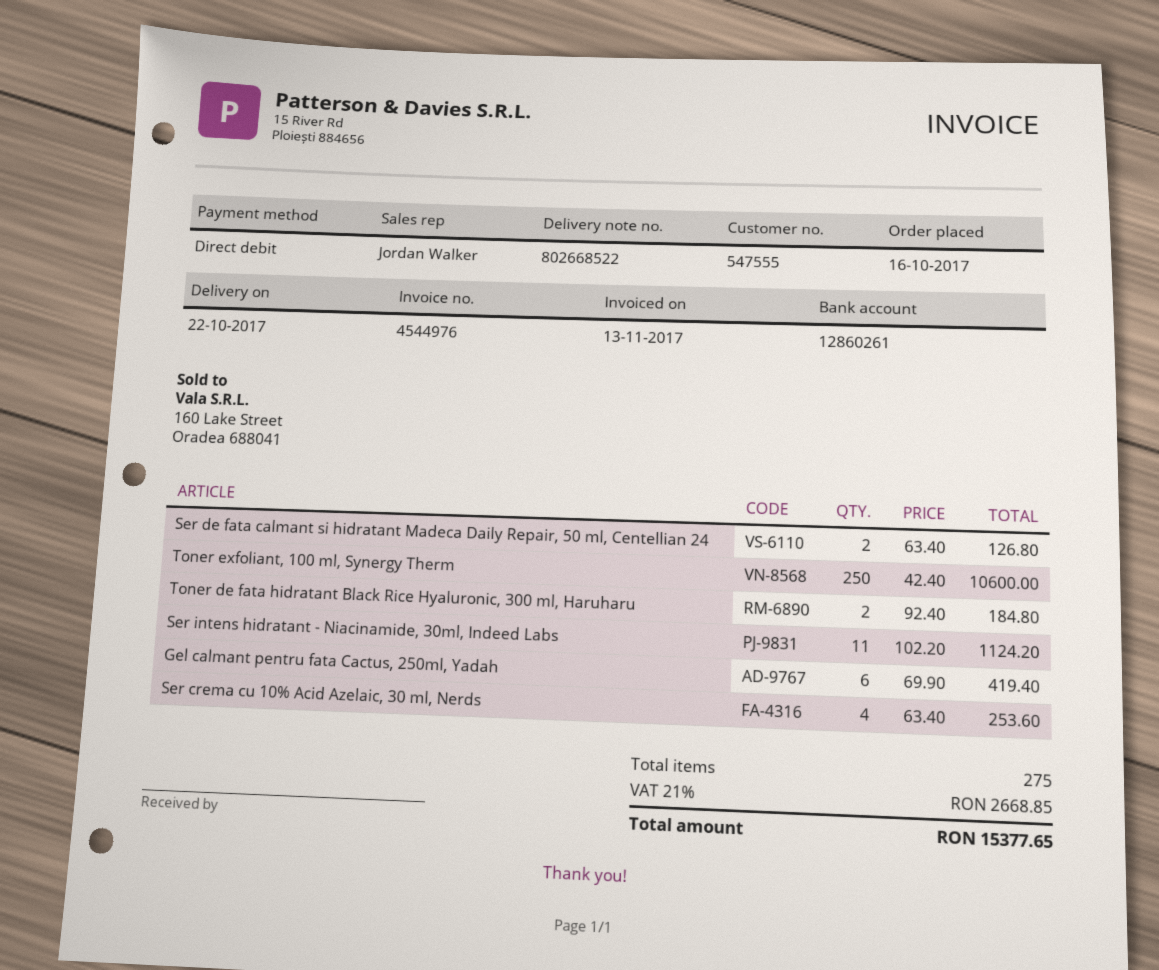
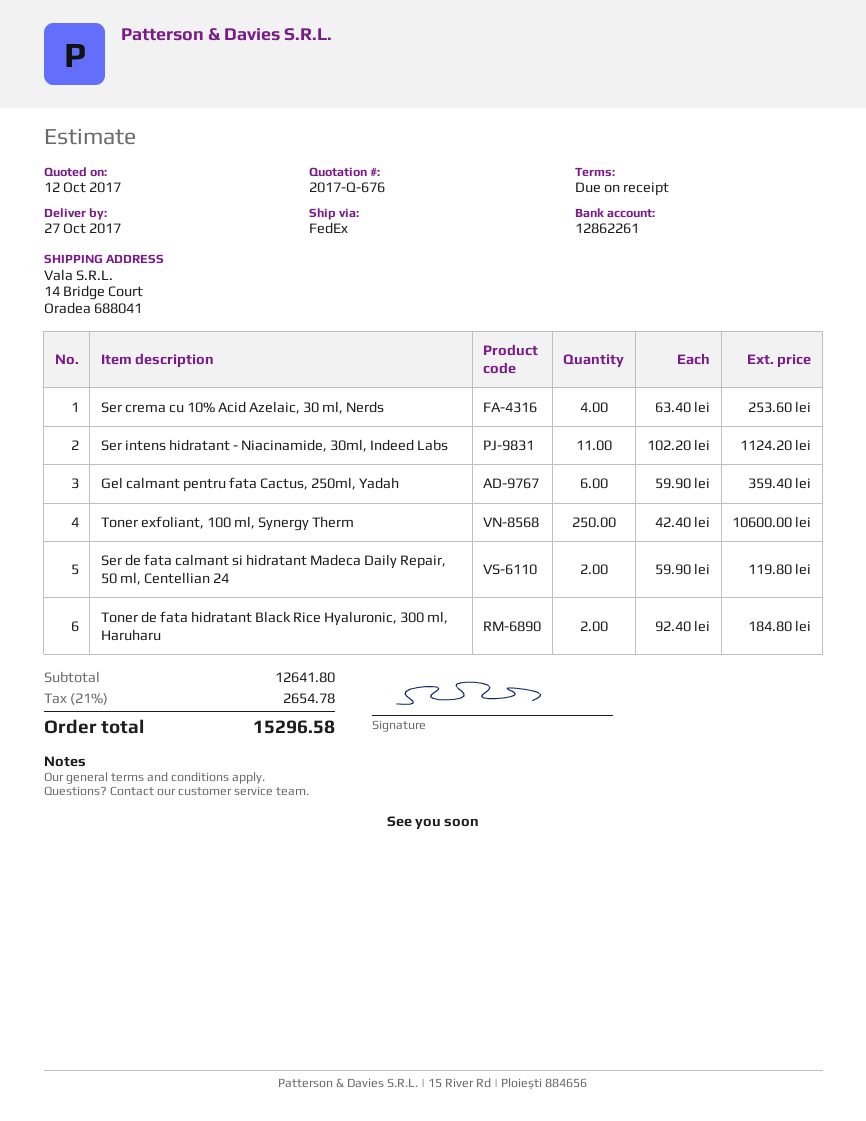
delivery date: 2017-10-22 -> 2017-10-27
bank account: 12860261 -> 12862261
Ser de fata calmant si hidratant Madeca Daily Repair, 50 ml, Centellian 24: 2 x 63.40 = 126.80 -> 2 x 59.90 = 119.80
Gel calmant pentru fata Cactus, 250ml, Yadah: 6 x 69.90 = 419.40 -> 6 x 59.90 = 359.40
tax: 21% = 2668.85 -> 21% = 2654.78
total: 15377.65 -> 15296.58

